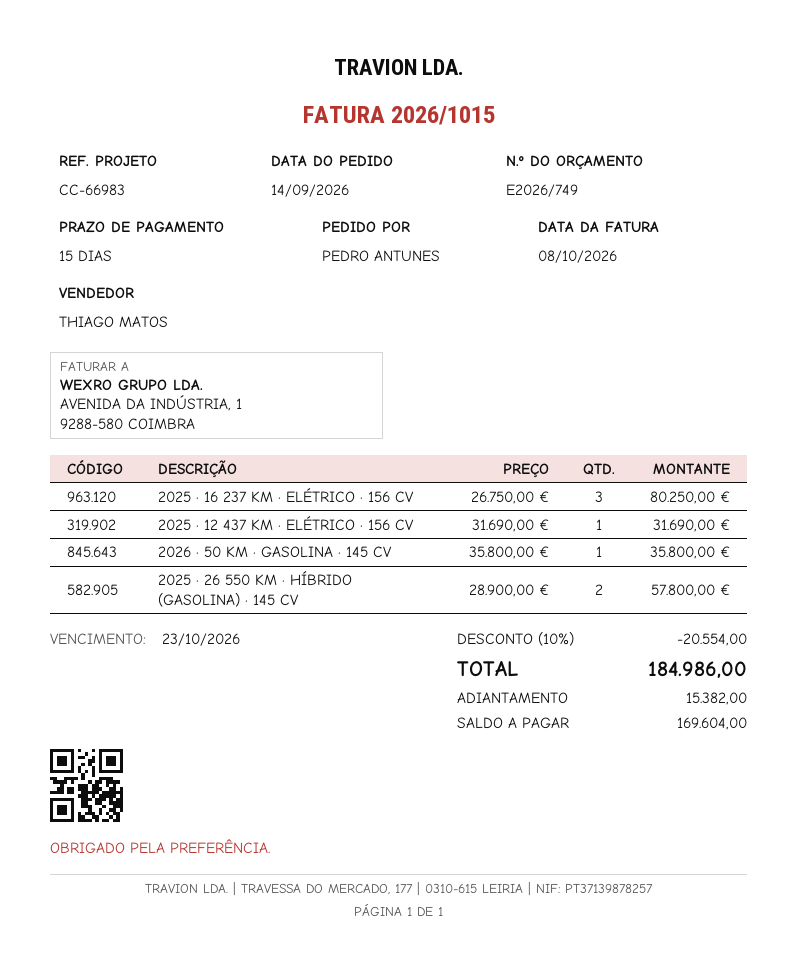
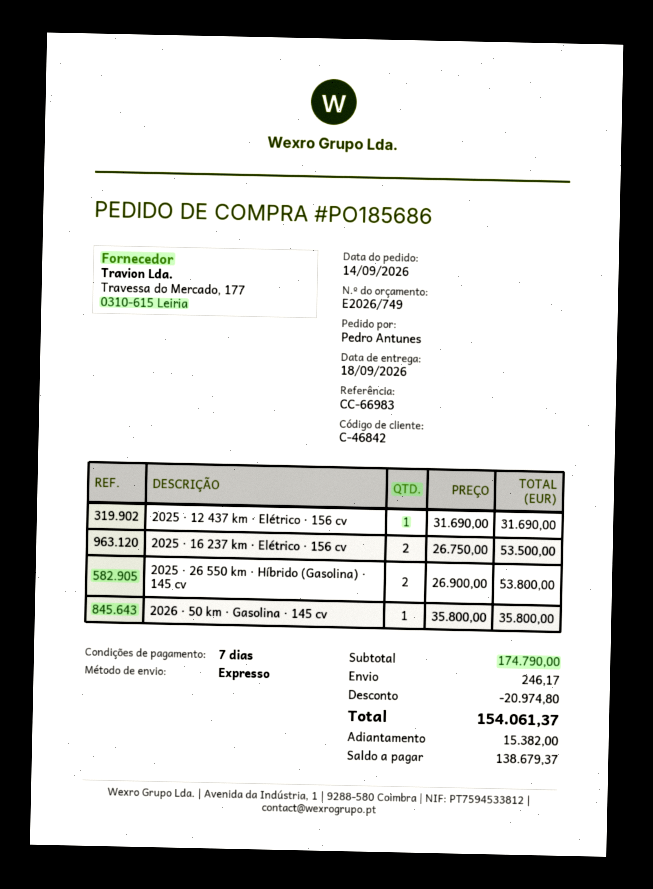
payment terms: 15 days -> 7 days
2025 · 16 237 KM · ELÉTRICO · 156 CV: 3 x 26750.00 = 80250.00 -> 2 x 26750.00 = 53500.00
2025 · 26 550 KM · HÍBRIDO (GASOLINA) · 145 CV: 2 x 28900.00 = 57800.00 -> 2 x 26900.00 = 53800.00
discount: 20554.00 -> 20974.80
shipping: none -> 246.17
total: 184986.00 -> 154061.37
balance: 169604.00 -> 138679.37

